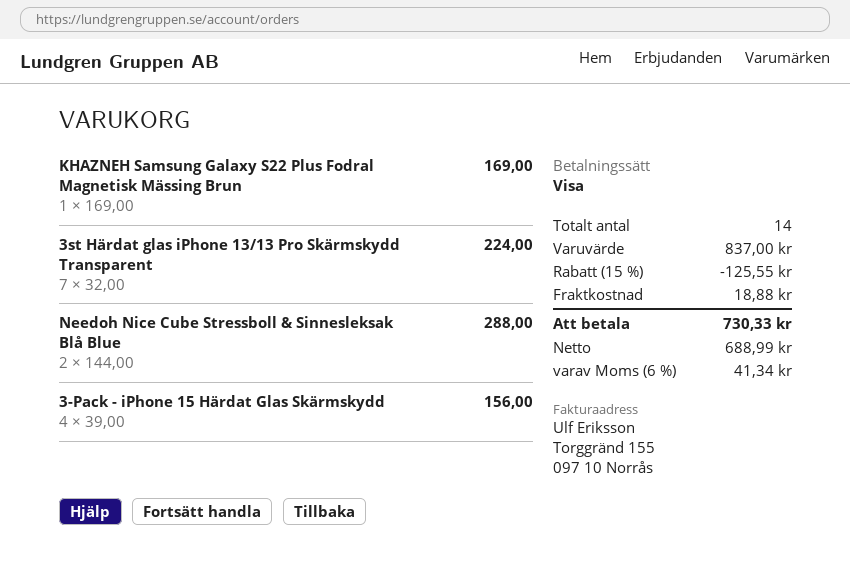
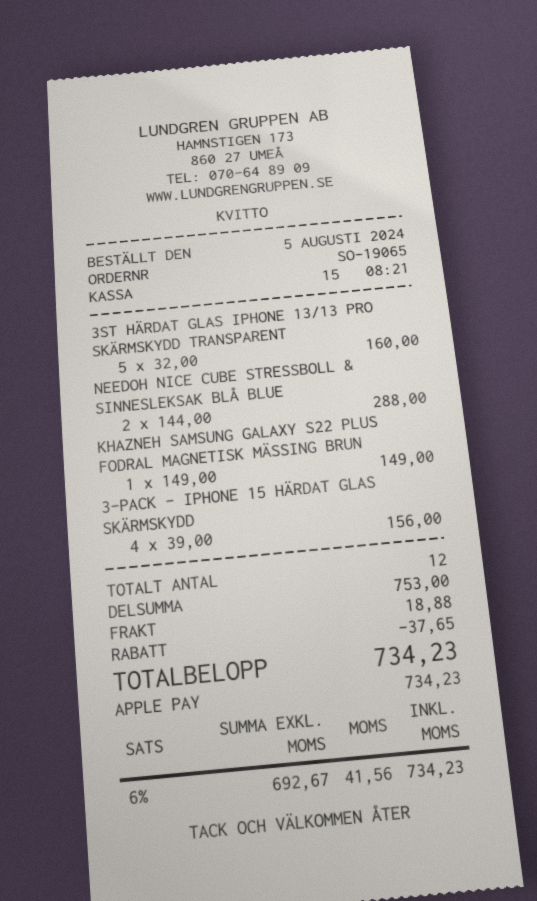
payment method: Visa -> Apple Pay
KHAZNEH Samsung Galaxy S22 Plus Fodral Magnetisk Mässing Brun: 1 x 169.00 = 169.00 -> 1 x 149.00 = 149.00
3st Härdat glas iPhone 13/13 Pro Skärmskydd Transparent: 7 x 32.00 = 224.00 -> 5 x 32.00 = 160.00
total quantity: 14 -> 12
subtotal: 837.00 -> 753.00
discount: 125.55 -> 37.65
net: 688.99 -> 692.67
tax: 6% = 41.34 -> 6% = 41.56
total: 730.33 -> 734.23

